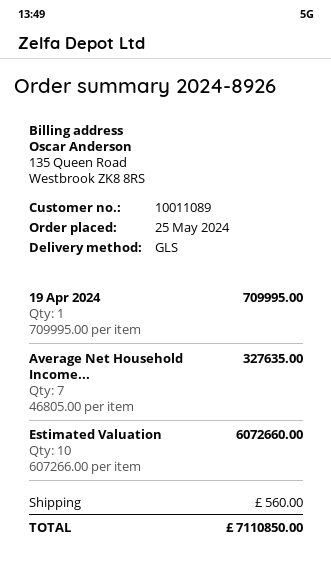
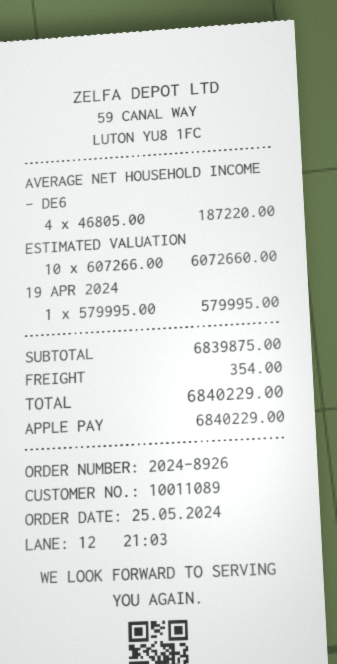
19 Apr 2024: 1 x 709995.00 = 709995.00 -> 1 x 579995.00 = 579995.00
Average Net Household Income...: 7 x 46805.00 = 327635.00 -> 4 x 46805.00 = 187220.00
shipping: 560.00 -> 354.00
total: 7110850.00 -> 6840229.00

